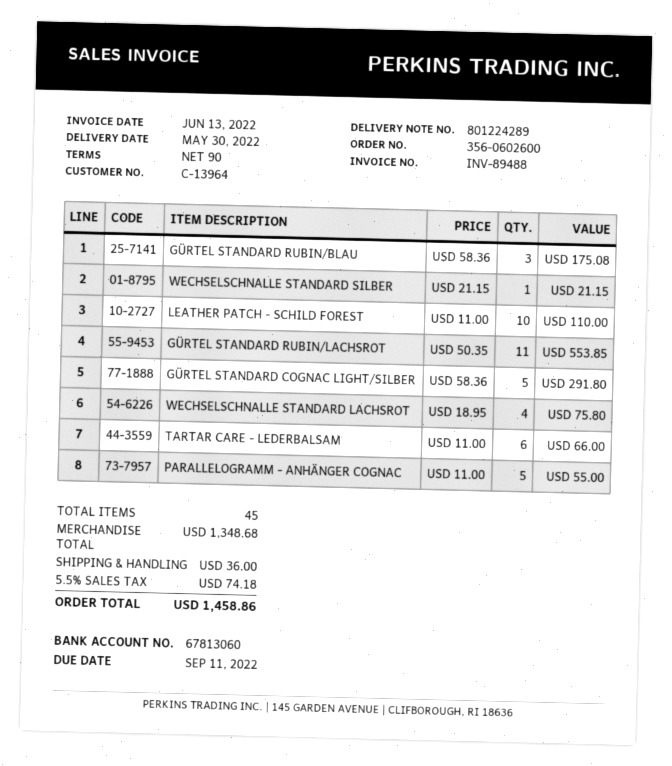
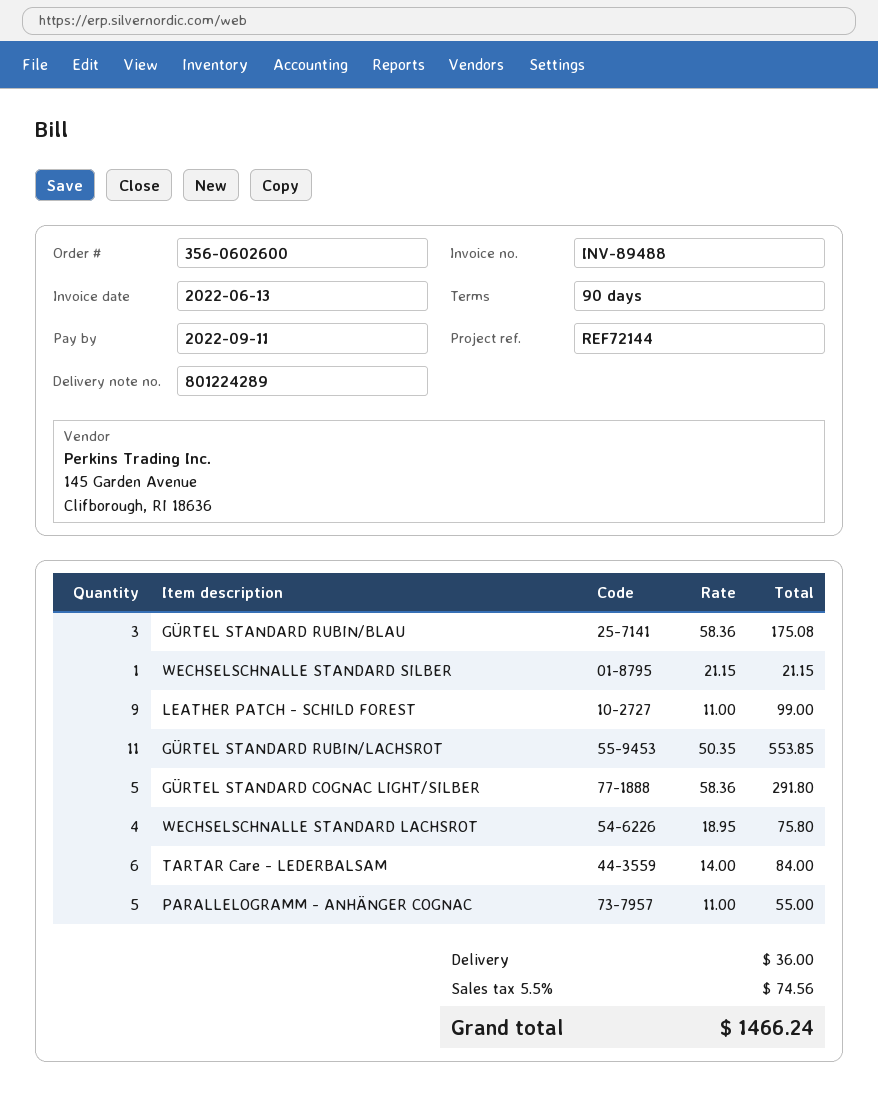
LEATHER PATCH - SCHILD FOREST: 10 x 11.00 = 110.00 -> 9 x 11.00 = 99.00
TARTAR CARE - LEDERBALSAM: 6 x 11.00 = 66.00 -> 6 x 14.00 = 84.00
tax: 5.5% = 74.18 -> 5.5% = 74.56
total: 1458.86 -> 1466.24

